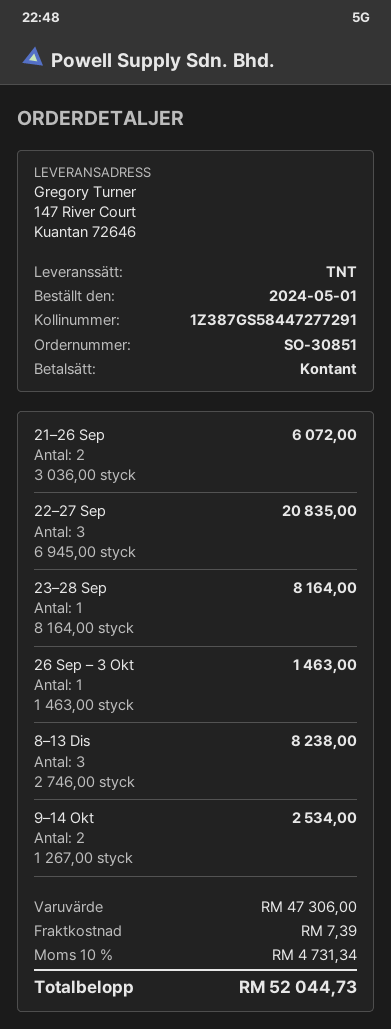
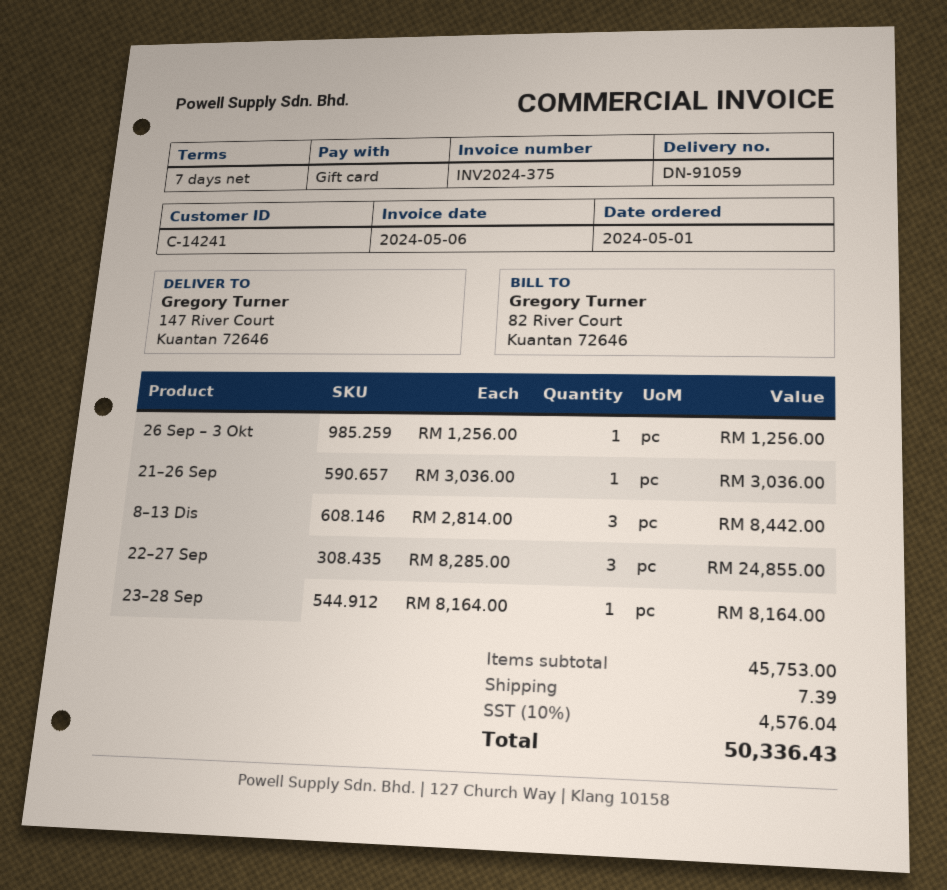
payment method: cash -> gift card
21–26 Sep: 2 x 3036.00 = 6072.00 -> 1 x 3036.00 = 3036.00
22–27 Sep: 3 x 6945.00 = 20835.00 -> 3 x 8285.00 = 24855.00
26 Sep – 3 Okt: 1 x 1463.00 = 1463.00 -> 1 x 1256.00 = 1256.00
8–13 Dis: 3 x 2746.00 = 8238.00 -> 3 x 2814.00 = 8442.00
9–14 Okt: 2 x 1267.00 = 2534.00 -> none
subtotal: 47306.00 -> 45753.00
tax: 10% = 4731.34 -> 10% = 4576.04
total: 52044.73 -> 50336.43

